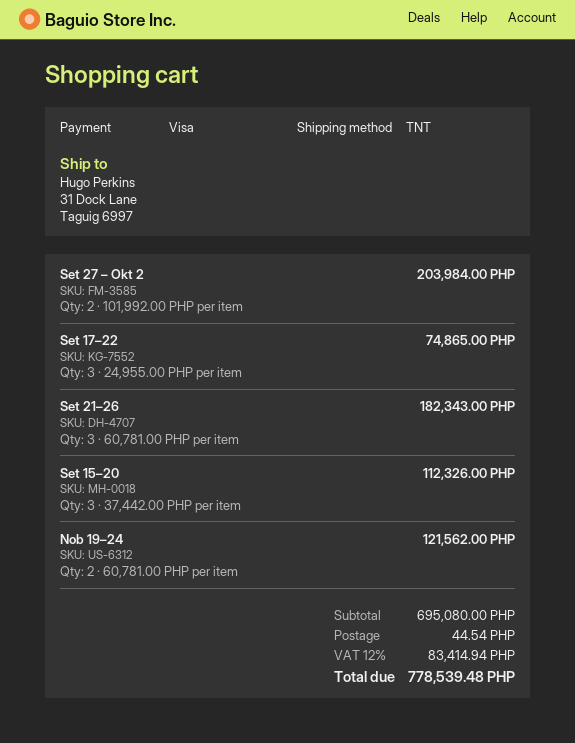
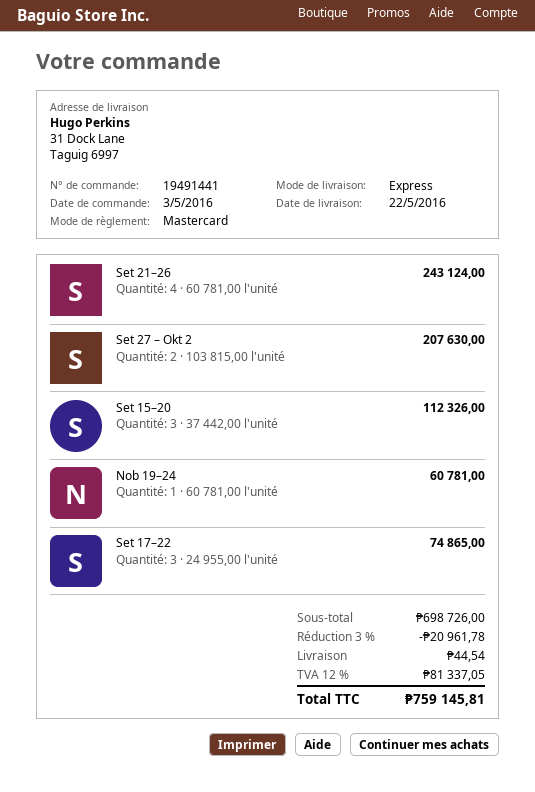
payment method: Visa -> Mastercard
shipping method: TNT -> express
Set 27 – Okt 2: 2 x 101992.00 = 203984.00 -> 2 x 103815.00 = 207630.00
Set 21–26: 3 x 60781.00 = 182343.00 -> 4 x 60781.00 = 243124.00
Nob 19–24: 2 x 60781.00 = 121562.00 -> 1 x 60781.00 = 60781.00
subtotal: 695080.00 -> 698726.00
discount: none -> 3% = 20961.78
tax: 12% = 83414.94 -> 12% = 81337.05
total: 778539.48 -> 759145.81

